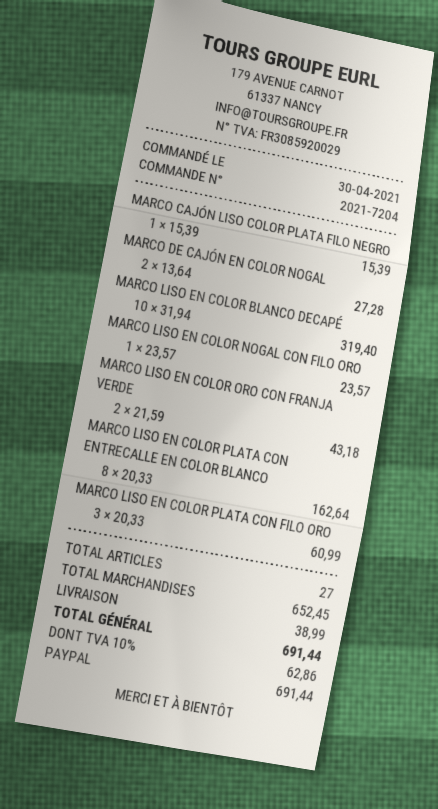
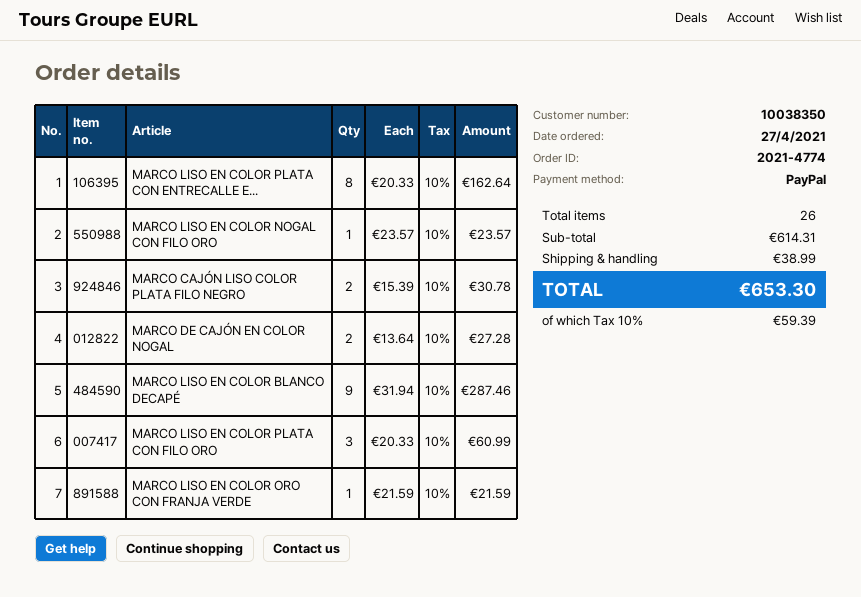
order number: 2021-7204 -> 2021-4774
order date: 2021-04-30 -> 2021-04-27
MARCO CAJÓN LISO COLOR PLATA FILO NEGRO: 1 x 15.39 = 15.39 -> 2 x 15.39 = 30.78
MARCO LISO EN COLOR BLANCO DECAPÉ: 10 x 31.94 = 319.40 -> 9 x 31.94 = 287.46
MARCO LISO EN COLOR ORO CON FRANJA VERDE: 2 x 21.59 = 43.18 -> 1 x 21.59 = 21.59
total quantity: 27 -> 26
subtotal: 652.45 -> 614.31
tax: 10% = 62.86 -> 10% = 59.39
total: 691.44 -> 653.30

